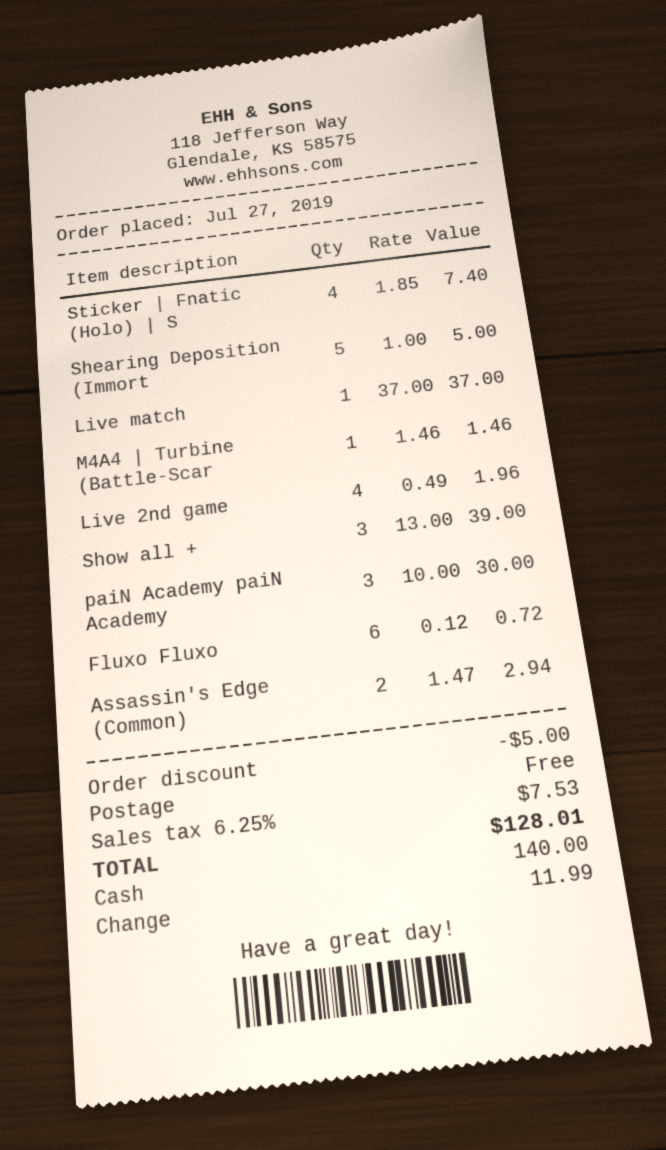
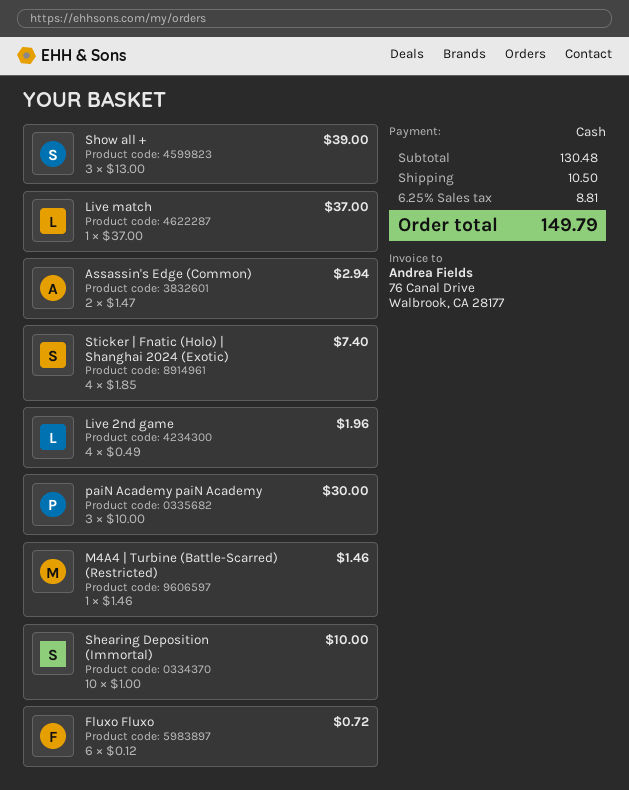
Shearing Deposition (Immort: 5 x 1.00 = 5.00 -> 10 x 1.00 = 10.00
discount: 5.00 -> none
shipping: 0.00 -> 10.50
tax: 6.25% = 7.53 -> 6.25% = 8.81
total: 128.01 -> 149.79

